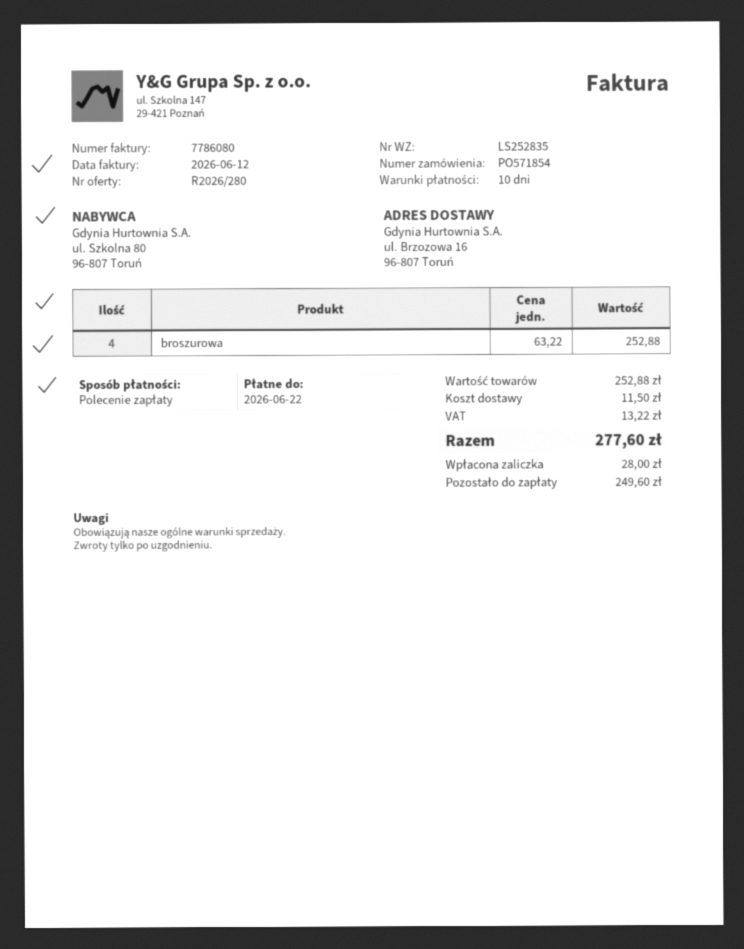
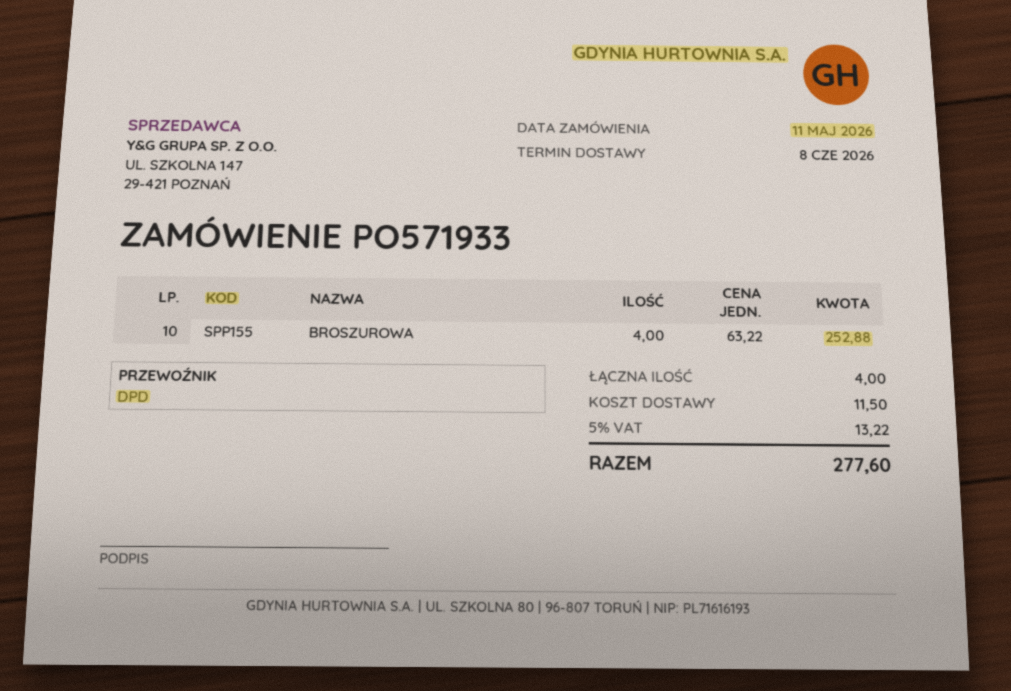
order number: PO571854 -> PO571933

